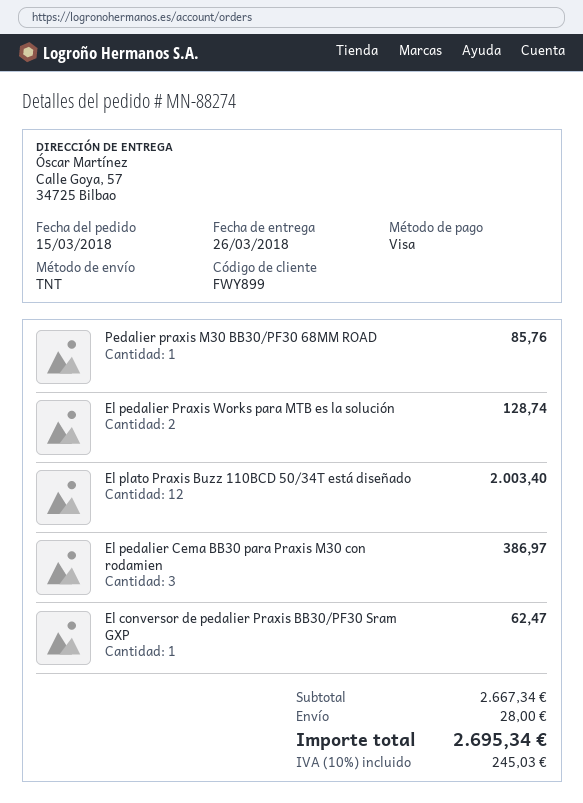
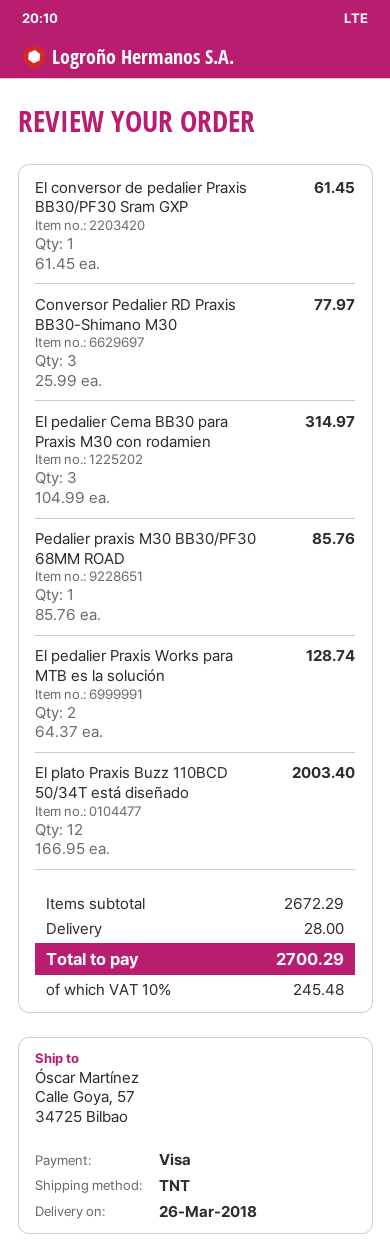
El pedalier Cema BB30 para Praxis M30 con rodamien: 3 for 386.97 -> 3 for 314.97
El conversor de pedalier Praxis BB30/PF30 Sram GXP: 1 for 62.47 -> 1 for 61.45
Conversor Pedalier RD Praxis BB30-Shimano M30: none -> 3 for 77.97
subtotal: 2667.34 -> 2672.29
tax: 10% = 245.03 -> 10% = 245.48
total: 2695.34 -> 2700.29

